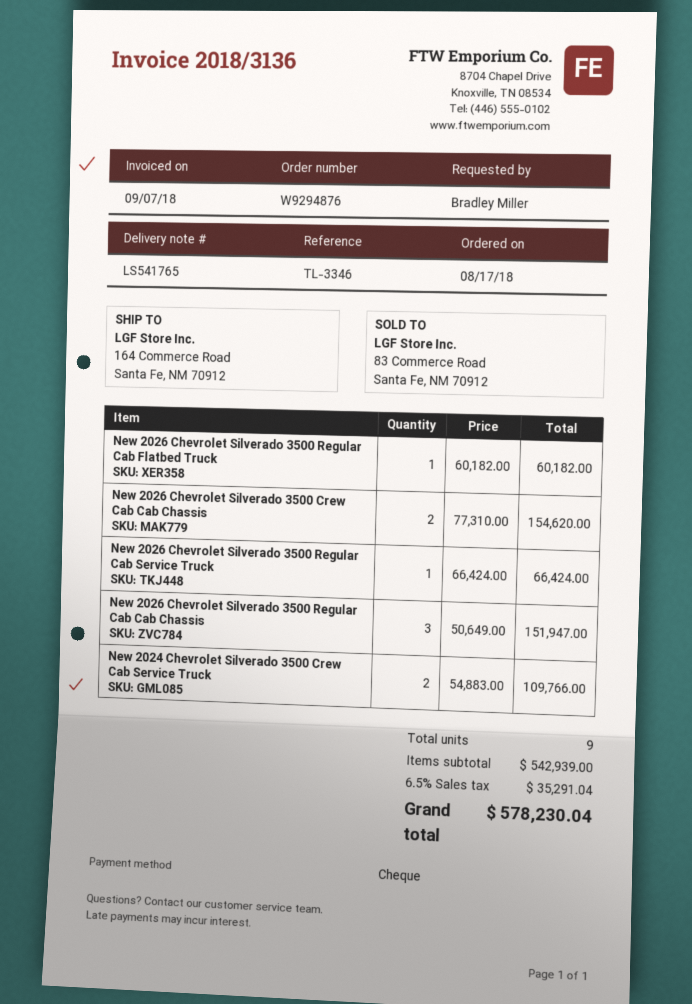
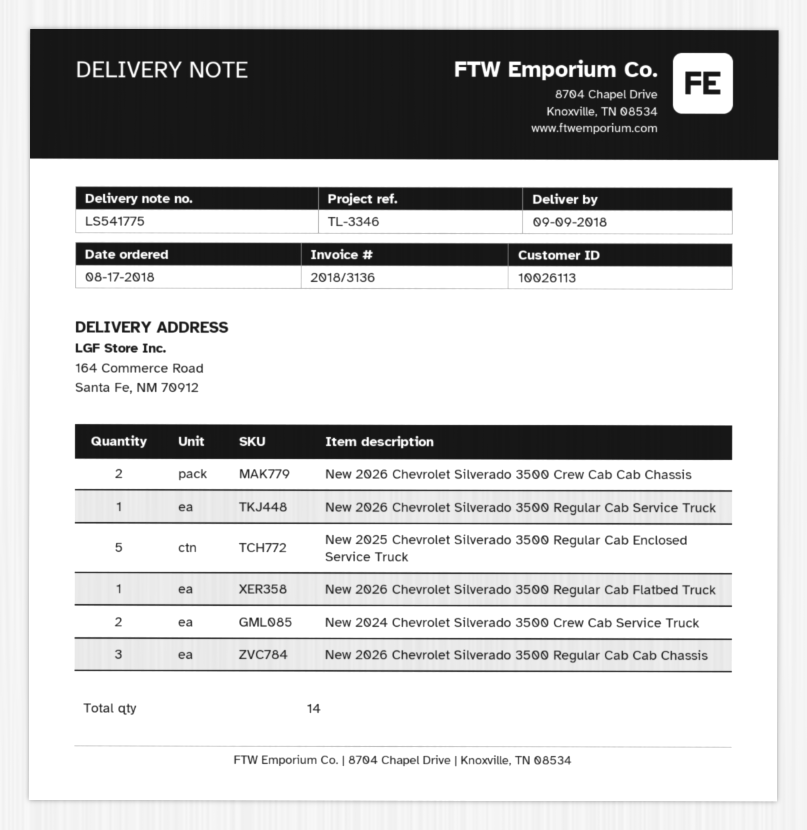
delivery note number: LS541765 -> LS541775
New 2025 Chevrolet Silverado 3500 Regular Cab Enclosed Service Truck: none -> 5
total quantity: 9 -> 14

